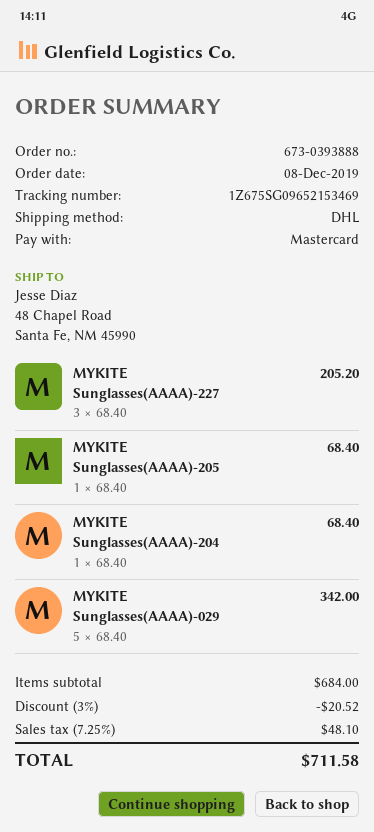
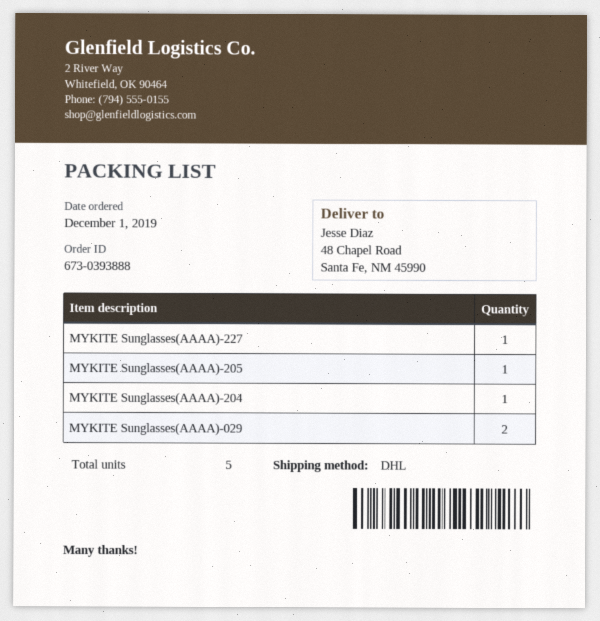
order date: 2019-12-08 -> 2019-12-01
MYKITE Sunglasses(AAAA)-227: 3 -> 1
MYKITE Sunglasses(AAAA)-029: 5 -> 2

